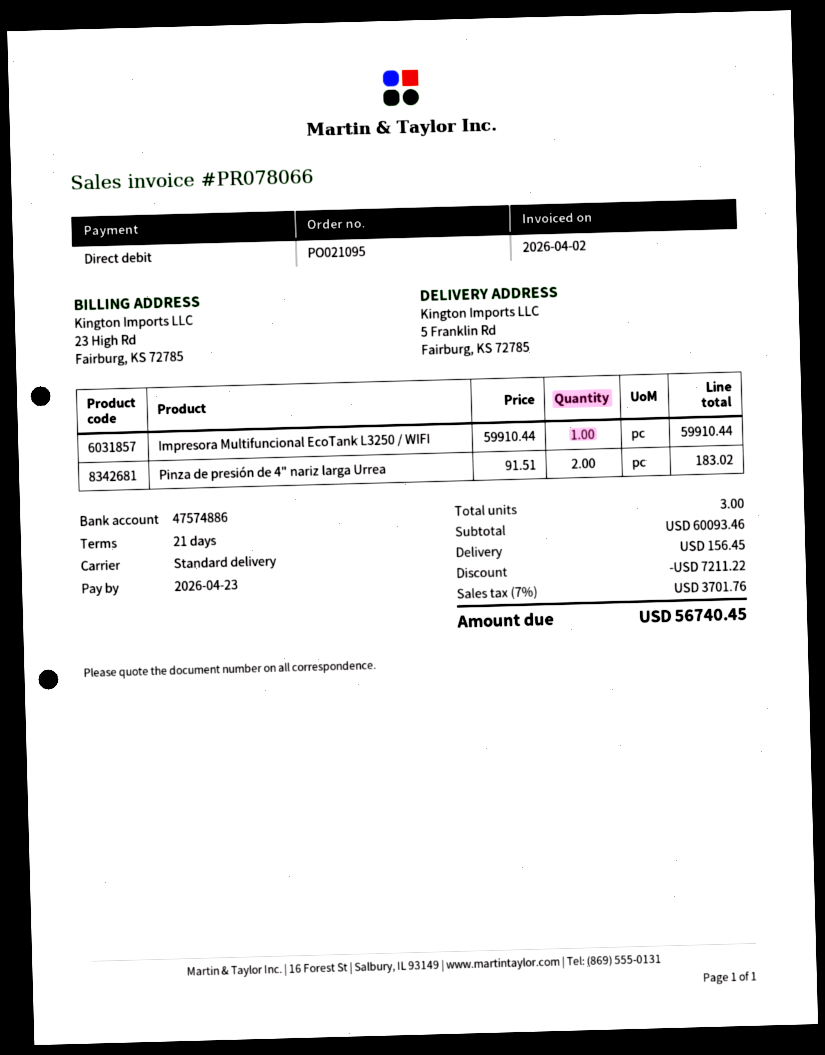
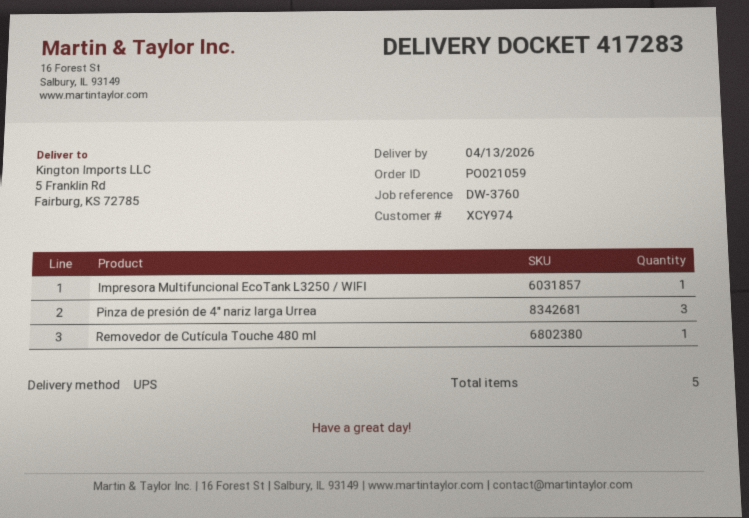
order number: PO021095 -> PO021059
shipping method: standard -> UPS
Pinza de presión de 4" nariz larga Urrea: 2 -> 3
Removedor de Cutícula Touche 480 ml: none -> 1
total quantity: 3 -> 5

